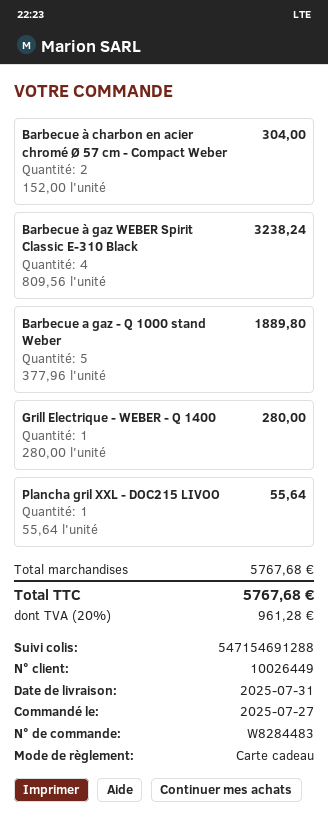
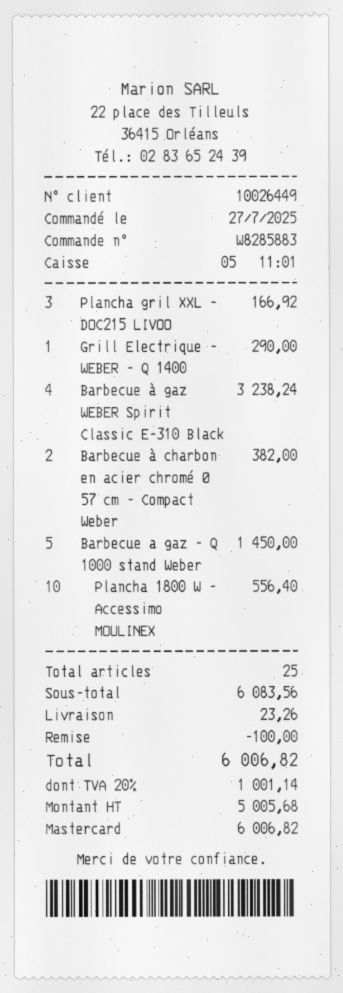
order number: W8284483 -> W8285883
payment method: gift card -> Mastercard
Barbecue à charbon en acier chromé Ø 57 cm - Compact Weber: 2 for 304.00 -> 2 for 382.00
Barbecue a gaz - Q 1000 stand Weber: 5 for 1889.80 -> 5 for 1450.00
Grill Electrique - WEBER - Q 1400: 1 for 280.00 -> 1 for 290.00
Plancha gril XXL - DOC215 LIVOO: 1 for 55.64 -> 3 for 166.92
Plancha 1800 W - Accessimo MOULINEX: none -> 10 for 556.40
subtotal: 5767.68 -> 6083.56
discount: none -> 100.00
shipping: none -> 23.26
tax: 20% = 961.28 -> 20% = 1001.14
total: 5767.68 -> 6006.82

